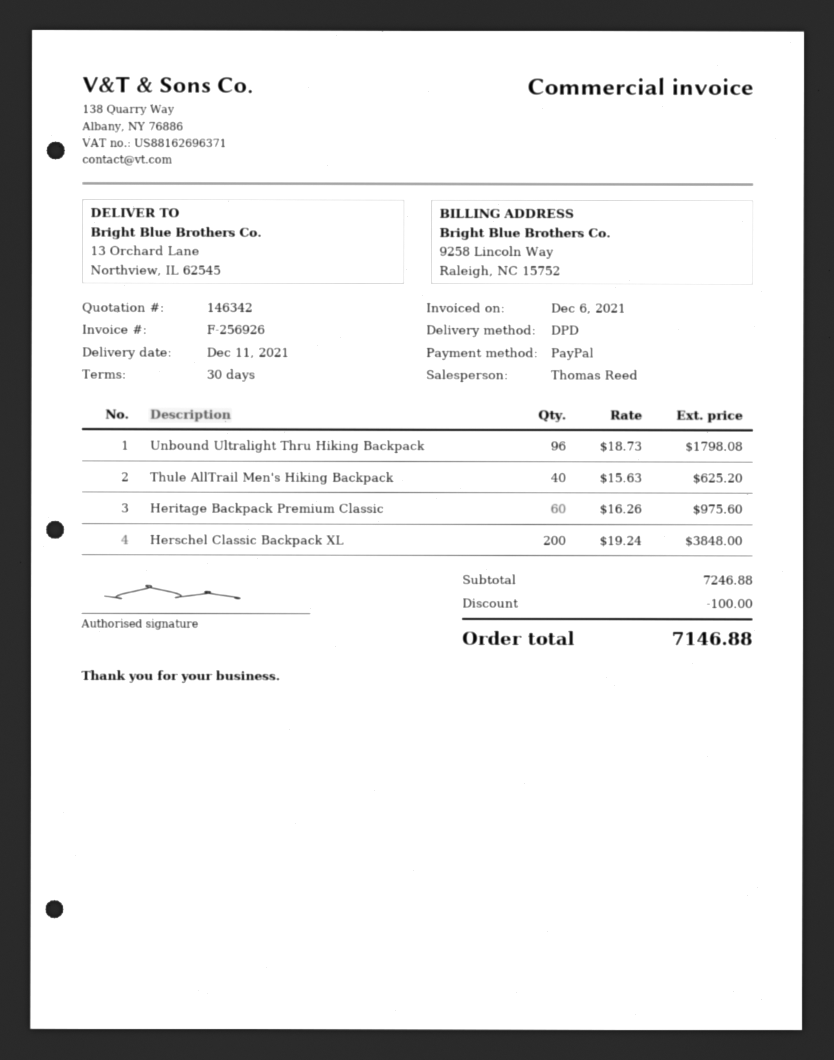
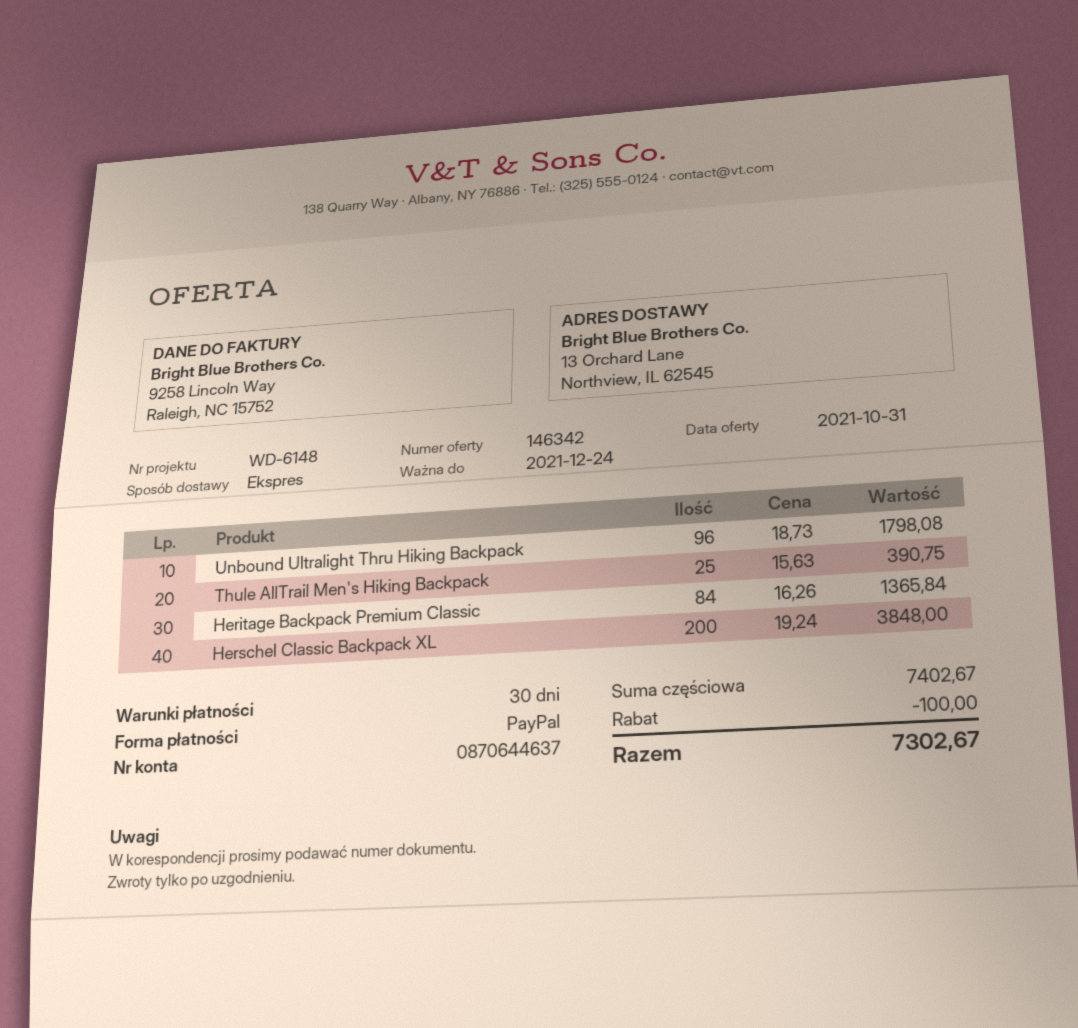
shipping method: DPD -> express
Thule AllTrail Men's Hiking Backpack: 40 x 15.63 = 625.20 -> 25 x 15.63 = 390.75
Heritage Backpack Premium Classic: 60 x 16.26 = 975.60 -> 84 x 16.26 = 1365.84
subtotal: 7246.88 -> 7402.67
total: 7146.88 -> 7302.67

